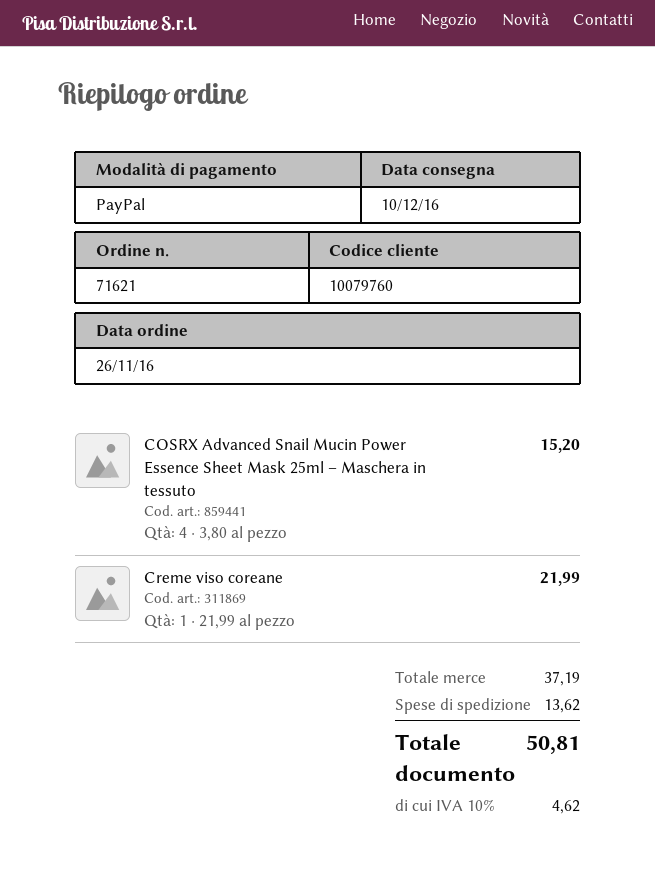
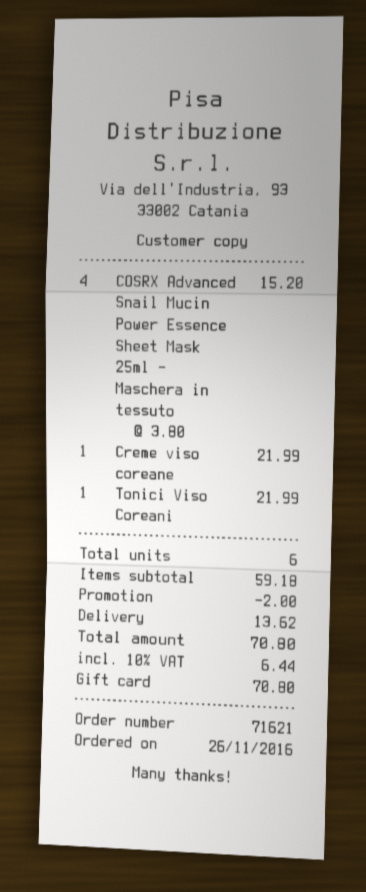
payment method: PayPal -> gift card
Tonici Viso Coreani: none -> 1 x 21.99 = 21.99
subtotal: 37.19 -> 59.18
discount: none -> 2.00
tax: 10% = 4.62 -> 10% = 6.44
total: 50.81 -> 70.80

